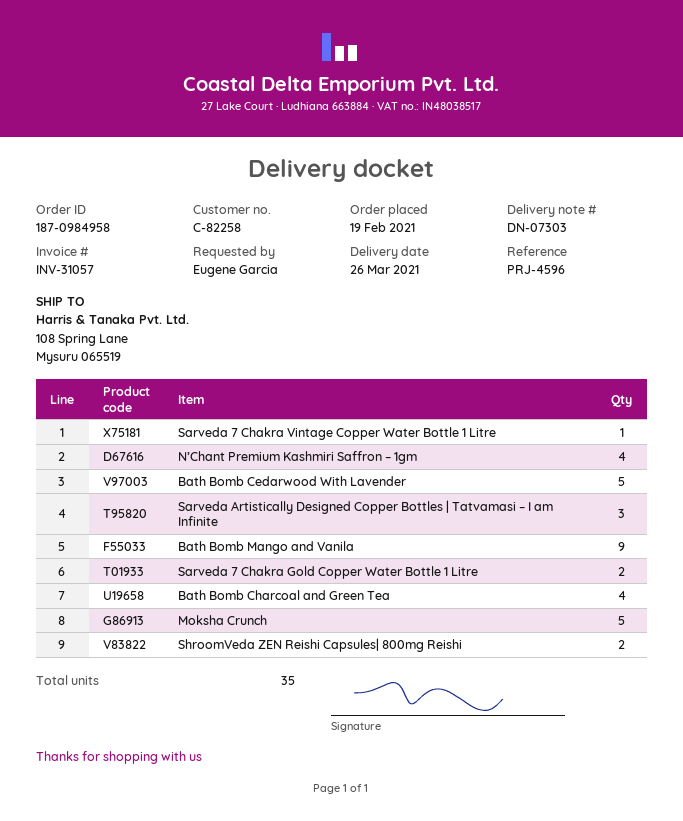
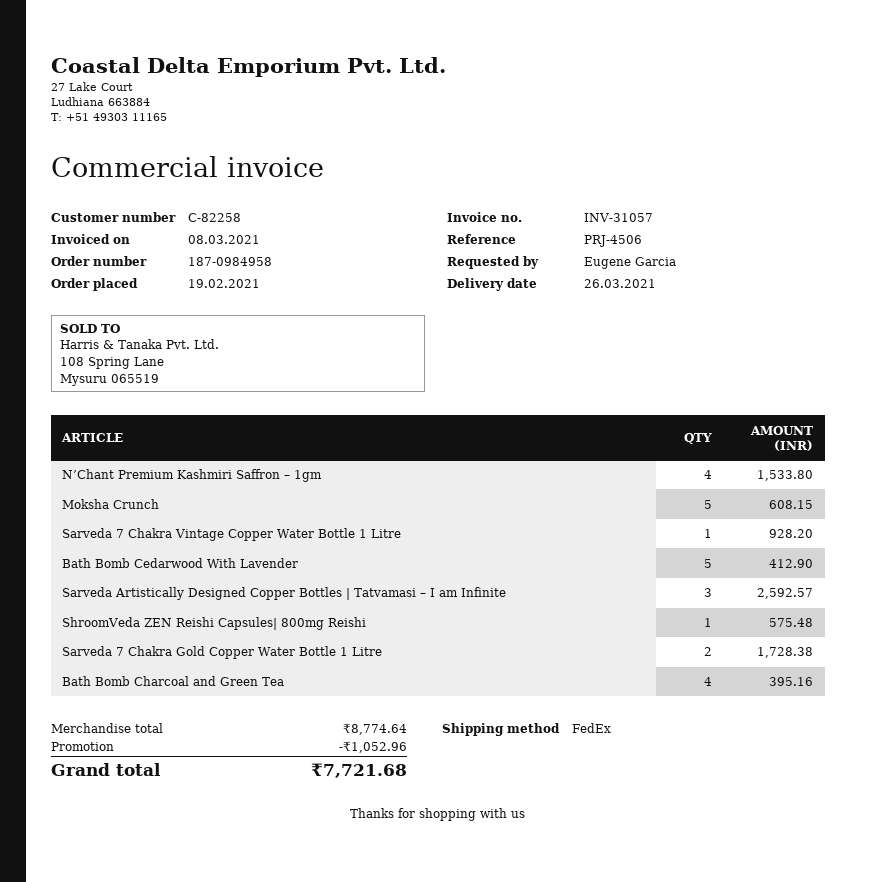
reference: PRJ-4596 -> PRJ-4506
Bath Bomb Mango and Vanila: 9 -> none
ShroomVeda ZEN Reishi Capsules| 800mg Reishi: 2 -> 1

